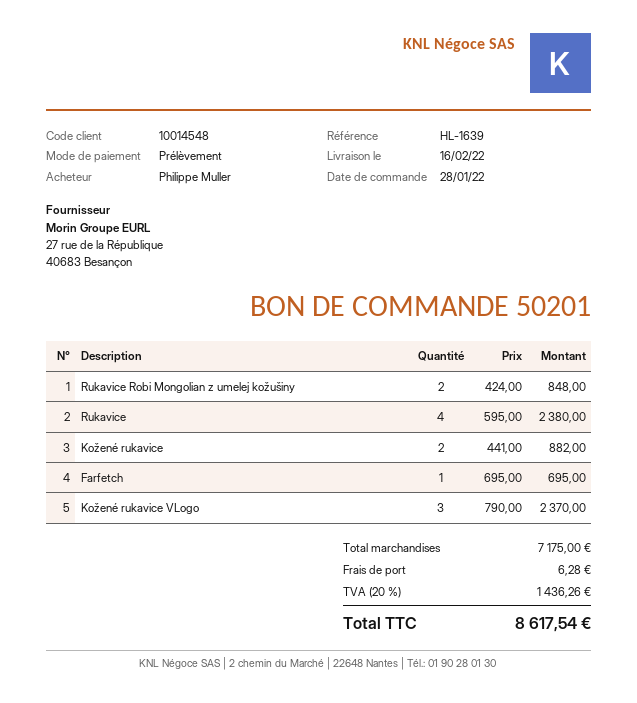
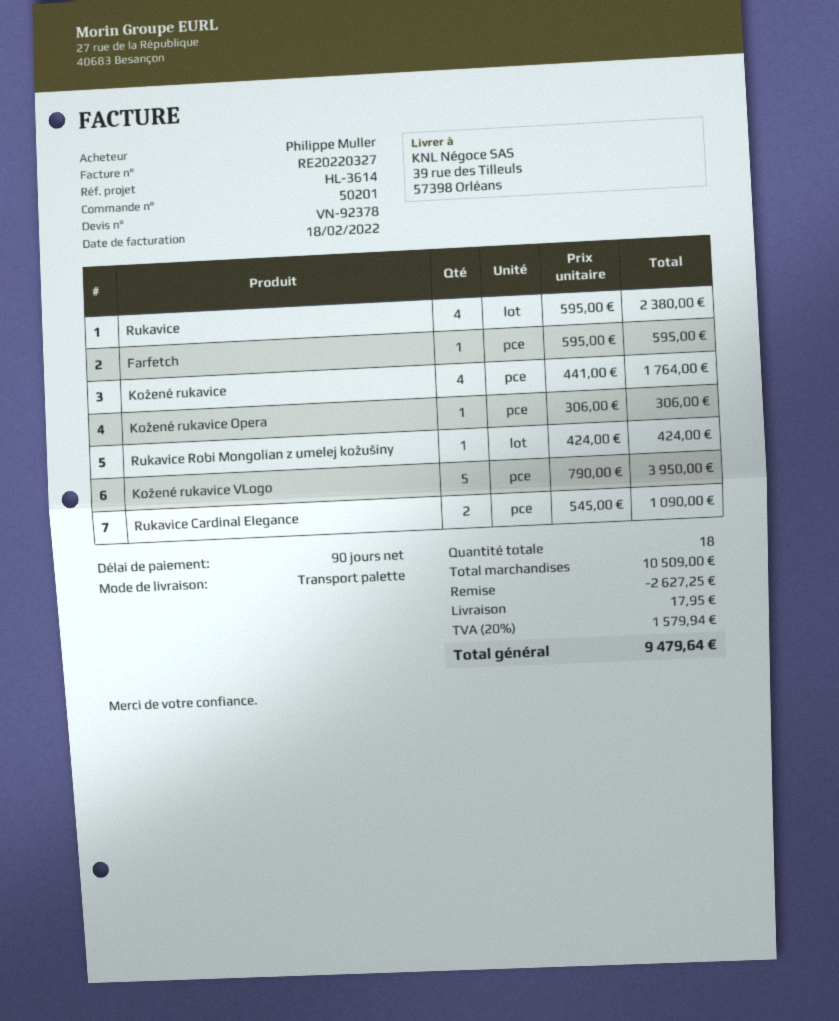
reference: HL-1639 -> HL-3614
Rukavice Robi Mongolian z umelej kožušiny: 2 x 424.00 = 848.00 -> 1 x 424.00 = 424.00
Kožené rukavice: 2 x 441.00 = 882.00 -> 4 x 441.00 = 1764.00
Farfetch: 1 x 695.00 = 695.00 -> 1 x 595.00 = 595.00
Kožené rukavice VLogo: 3 x 790.00 = 2370.00 -> 5 x 790.00 = 3950.00
Kožené rukavice Opera: none -> 1 x 306.00 = 306.00
Rukavice Cardinal Elegance: none -> 2 x 545.00 = 1090.00
subtotal: 7175.00 -> 10509.00
discount: none -> 2627.25
shipping: 6.28 -> 17.95
tax: 20% = 1436.26 -> 20% = 1579.94
total: 8617.54 -> 9479.64

